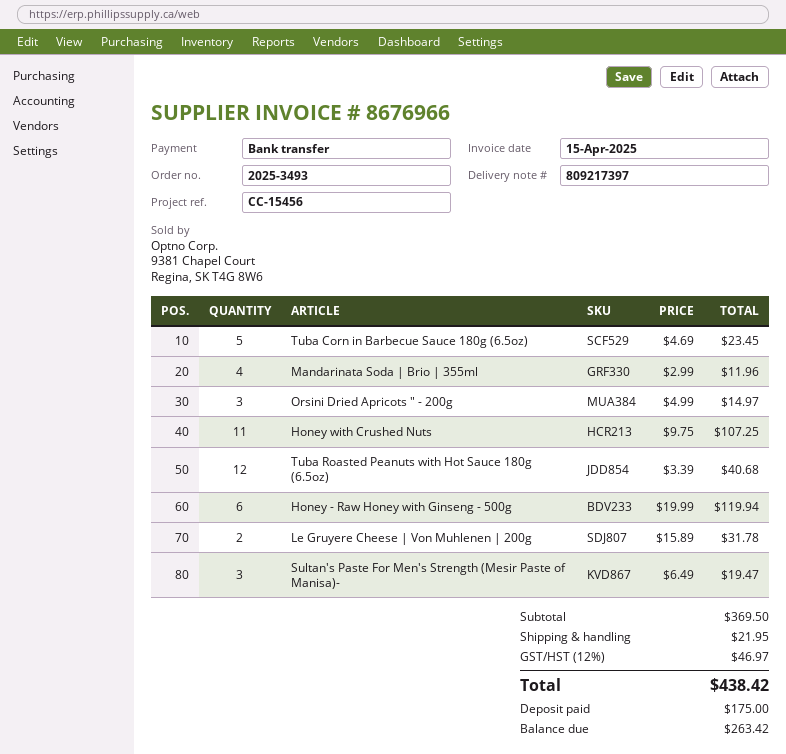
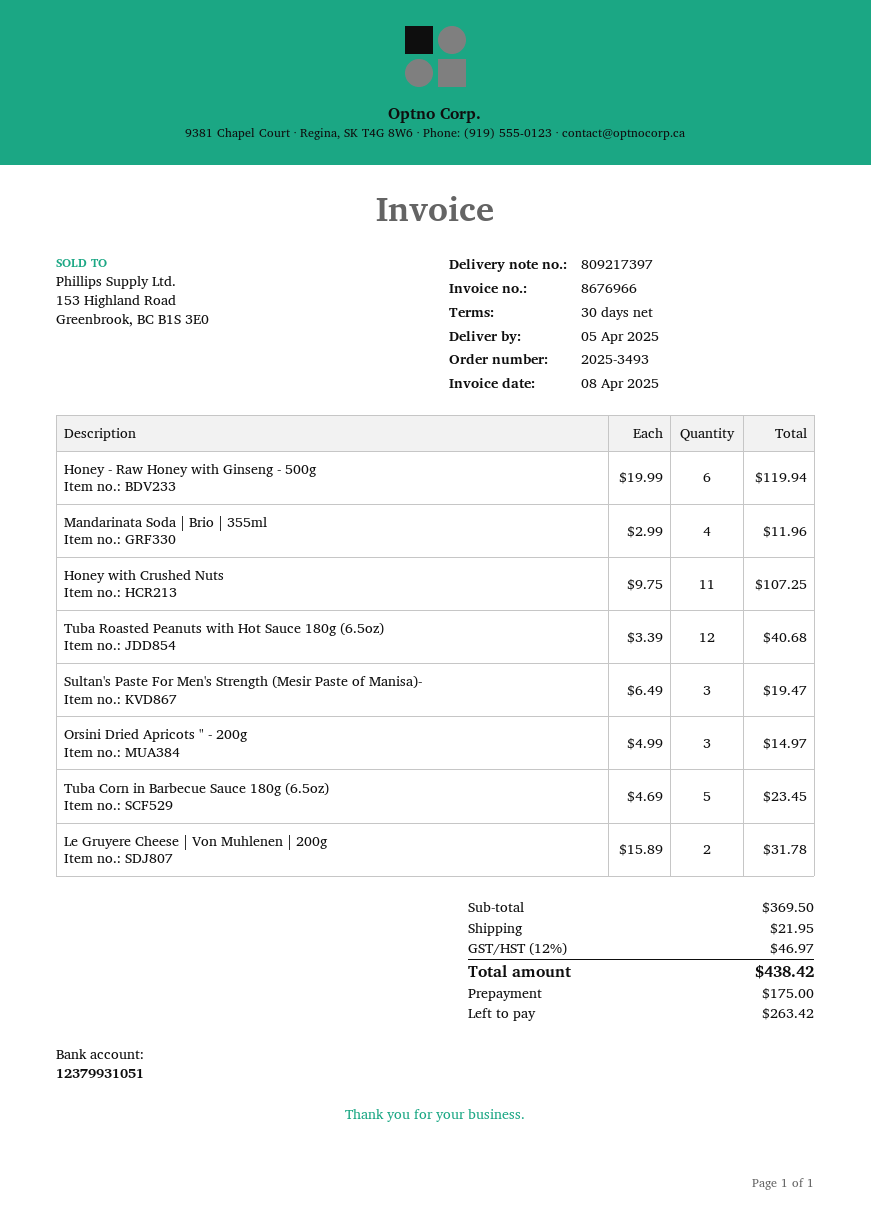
invoice date: 2025-04-15 -> 2025-04-08

